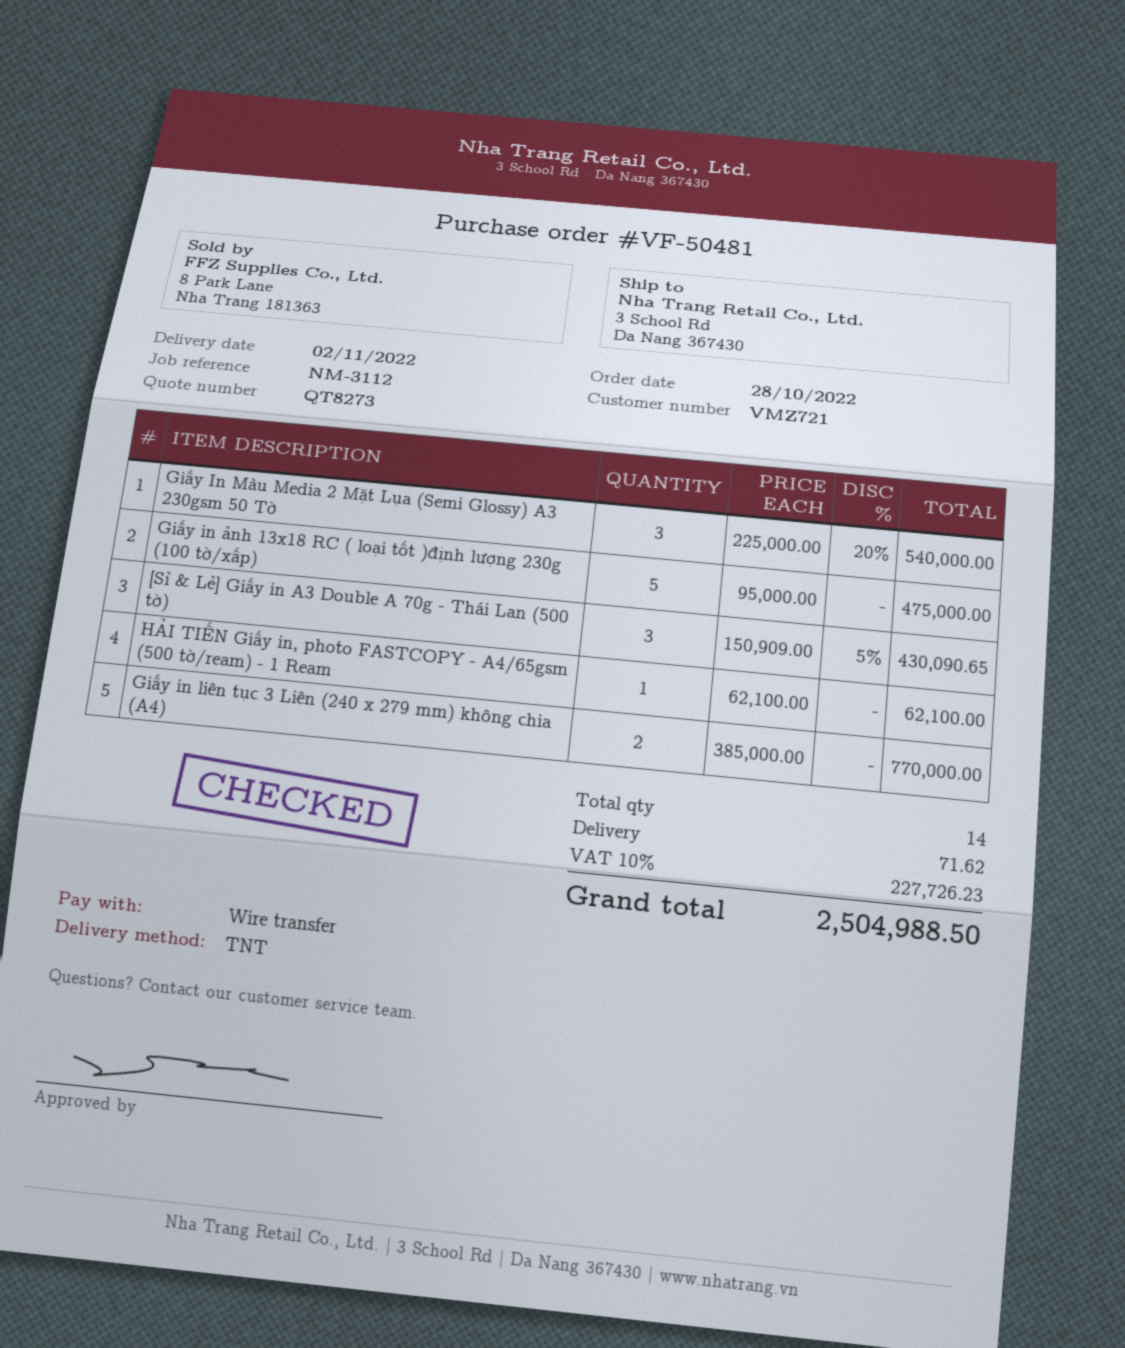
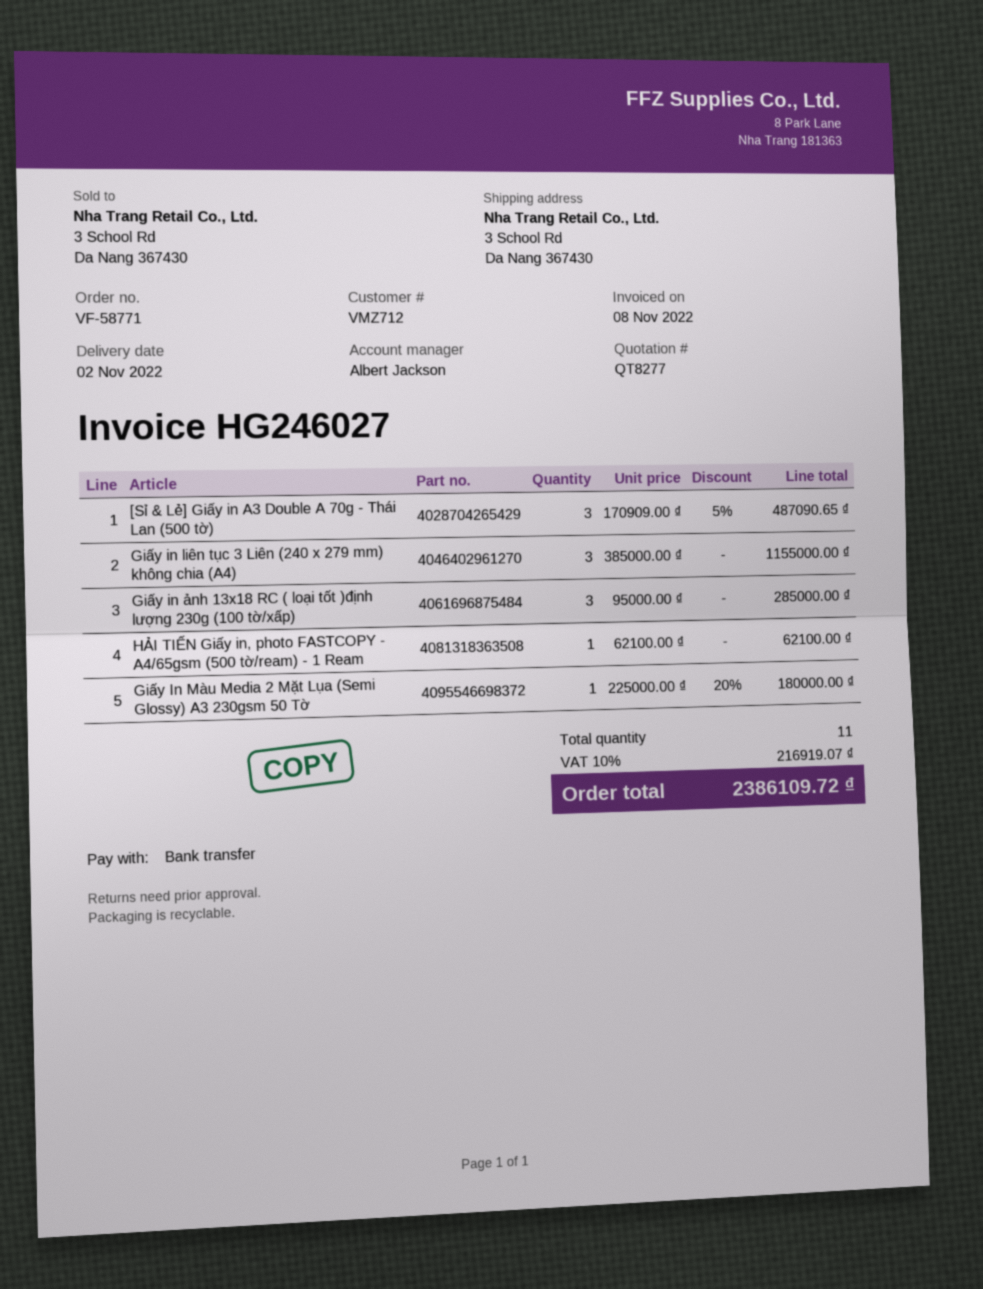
quote number: QT8273 -> QT8277
order number: VF-50481 -> VF-58771
customer number: VMZ721 -> VMZ712
Giấy In Màu Media 2 Mặt Lụa (Semi Glossy) A3 230gsm 50 Tờ: 3 x 225000.00 - 20% = 540000.00 -> 1 x 225000.00 - 20% = 180000.00
Giấy in ảnh 13x18 RC ( loại tốt )định lượng 230g (100 tờ/xấp): 5 x 95000.00 = 475000.00 -> 3 x 95000.00 = 285000.00
[Sỉ & Lẻ] Giấy in A3 Double A 70g - Thái Lan (500 tờ): 3 x 150909.00 - 5% = 430090.65 -> 3 x 170909.00 - 5% = 487090.65
Giấy in liên tục 3 Liên (240 x 279 mm) không chia (A4): 2 x 385000.00 = 770000.00 -> 3 x 385000.00 = 1155000.00
total quantity: 14 -> 11
shipping: 71.62 -> none
tax: 10% = 227726.23 -> 10% = 216919.07
total: 2504988.50 -> 2386109.72

